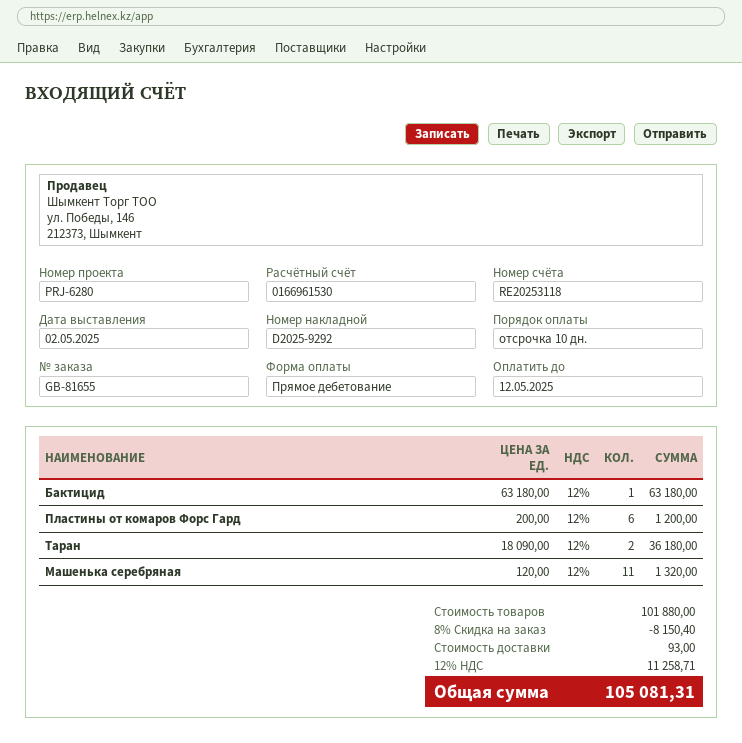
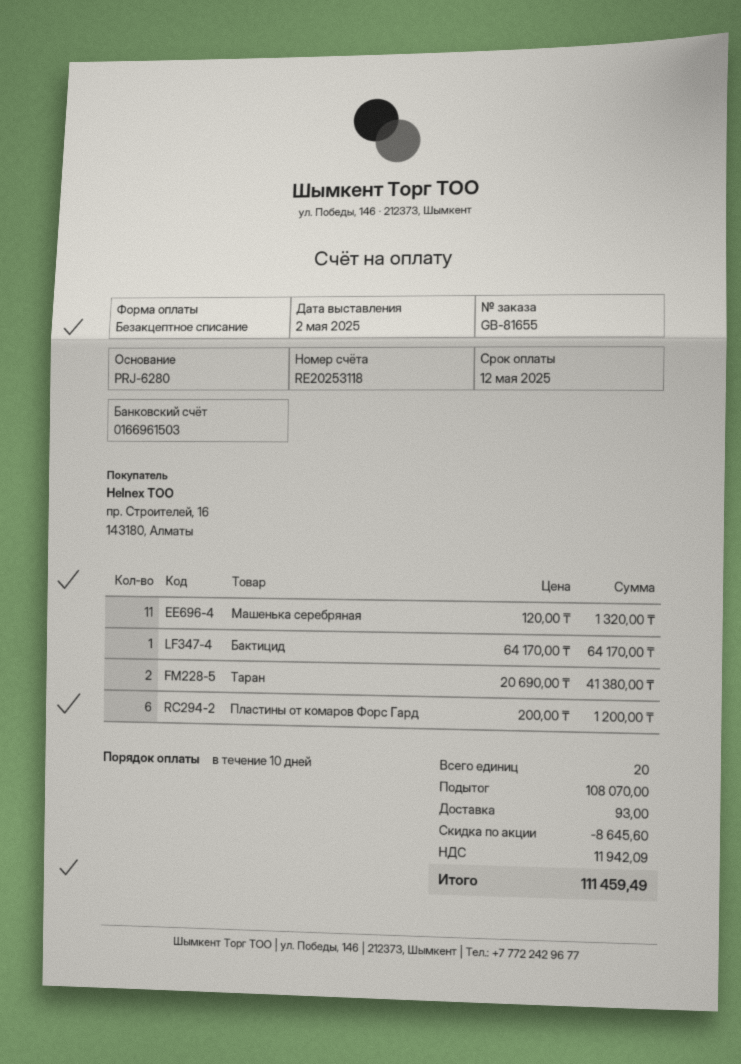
bank account: 0166961530 -> 0166961503
Бактицид: 1 x 63180.00 = 63180.00 -> 1 x 64170.00 = 64170.00
Таран: 2 x 18090.00 = 36180.00 -> 2 x 20690.00 = 41380.00
subtotal: 101880.00 -> 108070.00
discount: 8150.40 -> 8645.60
tax: 11258.71 -> 11942.09
total: 105081.31 -> 111459.49

